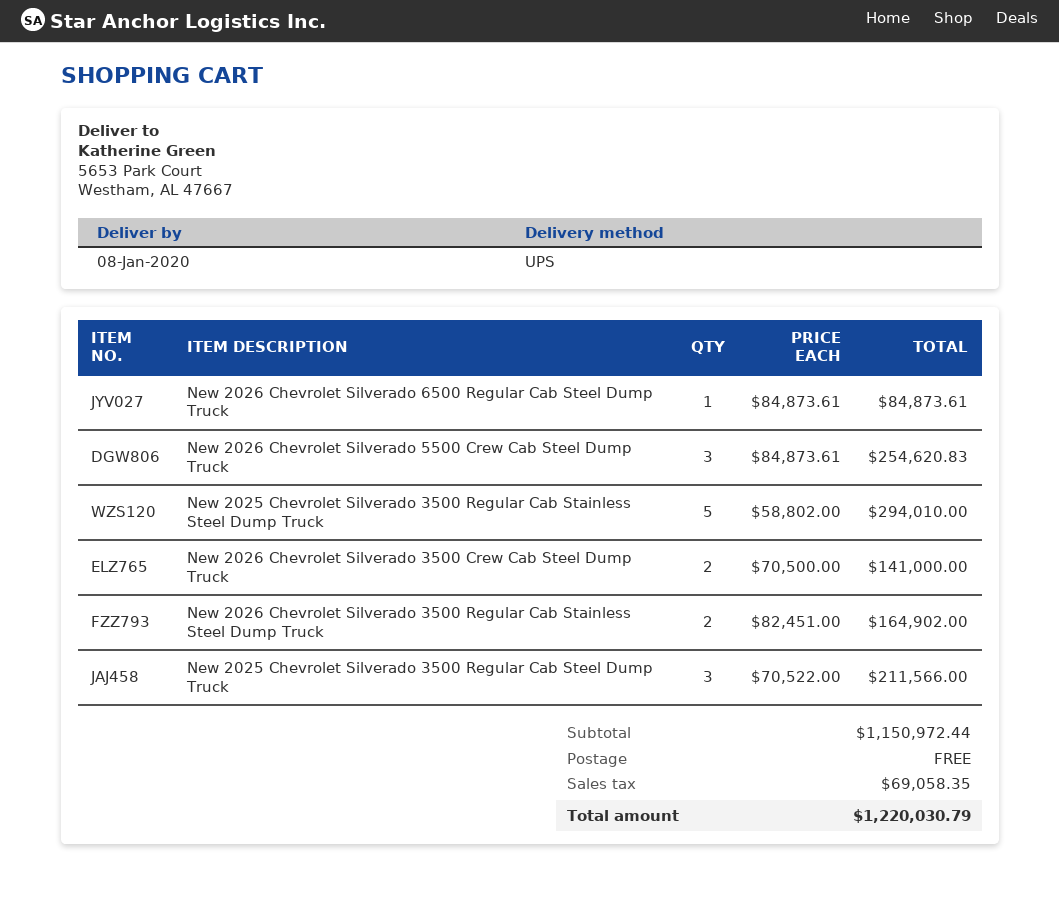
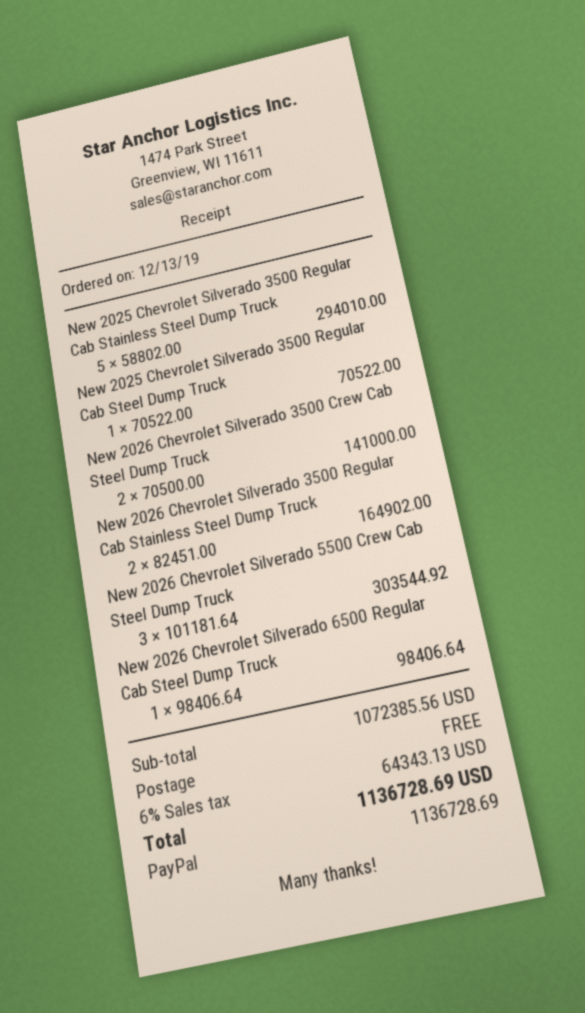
New 2026 Chevrolet Silverado 6500 Regular Cab Steel Dump Truck: 1 x 84873.61 = 84873.61 -> 1 x 98406.64 = 98406.64
New 2026 Chevrolet Silverado 5500 Crew Cab Steel Dump Truck: 3 x 84873.61 = 254620.83 -> 3 x 101181.64 = 303544.92
New 2025 Chevrolet Silverado 3500 Regular Cab Steel Dump Truck: 3 x 70522.00 = 211566.00 -> 1 x 70522.00 = 70522.00
subtotal: 1150972.44 -> 1072385.56
tax: 69058.35 -> 64343.13
total: 1220030.79 -> 1136728.69

